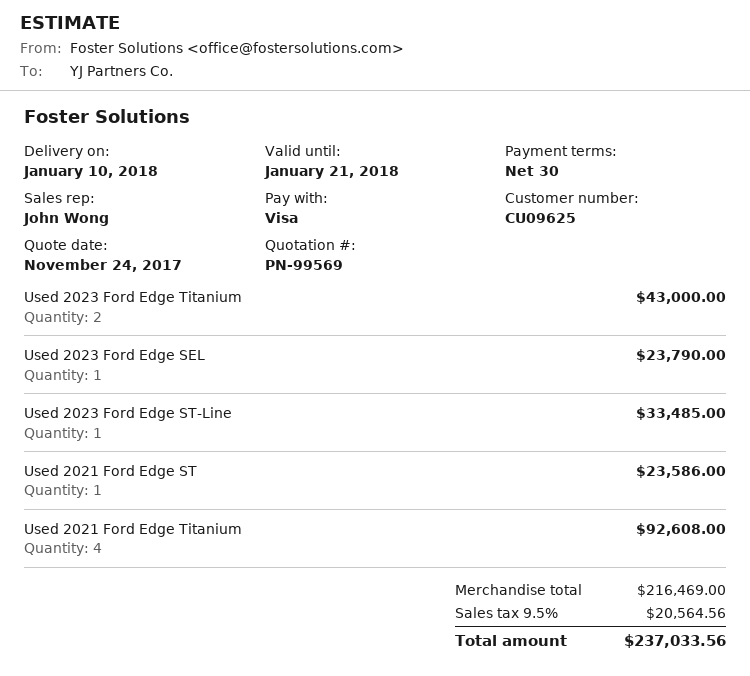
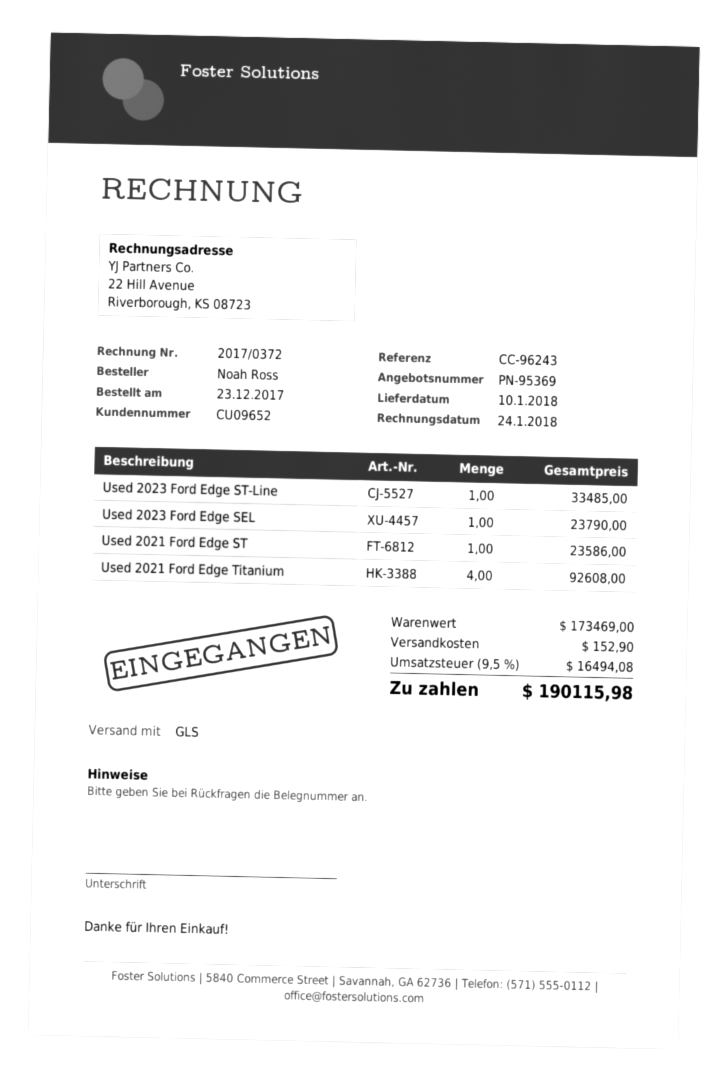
quote number: PN-99569 -> PN-95369
customer number: CU09625 -> CU09652
Used 2023 Ford Edge Titanium: 2 for 43000.00 -> none
subtotal: 216469.00 -> 173469.00
shipping: none -> 152.90
tax: 9.5% = 20564.56 -> 9.5% = 16494.08
total: 237033.56 -> 190115.98

